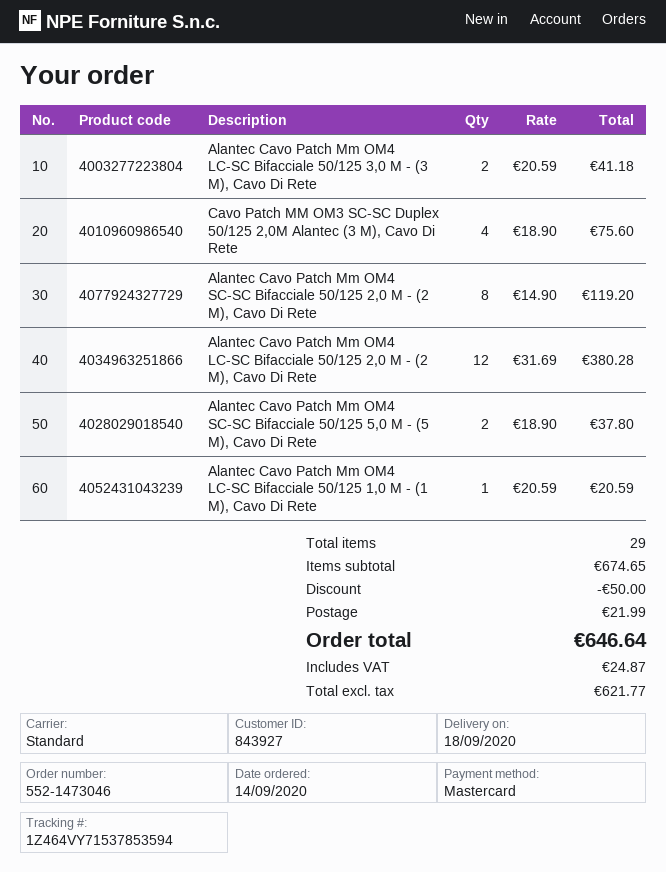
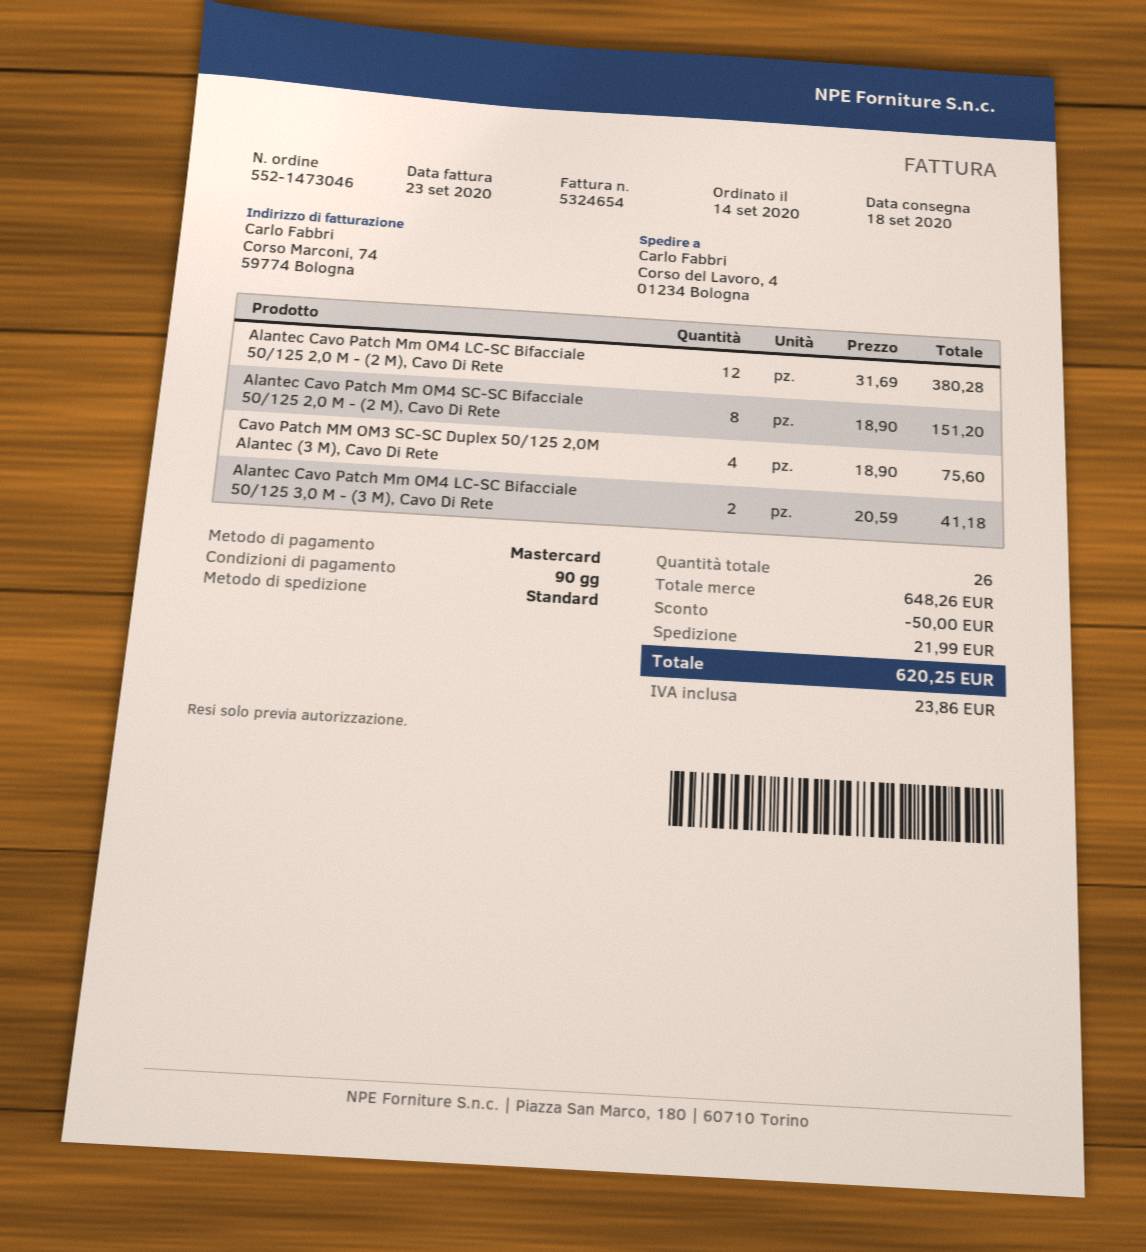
Alantec Cavo Patch Mm OM4 SC-SC Bifacciale 50/125 2,0 M - (2 M), Cavo Di Rete: 8 x 14.90 = 119.20 -> 8 x 18.90 = 151.20
Alantec Cavo Patch Mm OM4 SC-SC Bifacciale 50/125 5,0 M - (5 M), Cavo Di Rete: 2 x 18.90 = 37.80 -> none
Alantec Cavo Patch Mm OM4 LC-SC Bifacciale 50/125 1,0 M - (1 M), Cavo Di Rete: 1 x 20.59 = 20.59 -> none
total quantity: 29 -> 26
subtotal: 674.65 -> 648.26
tax: 24.87 -> 23.86
total: 646.64 -> 620.25

